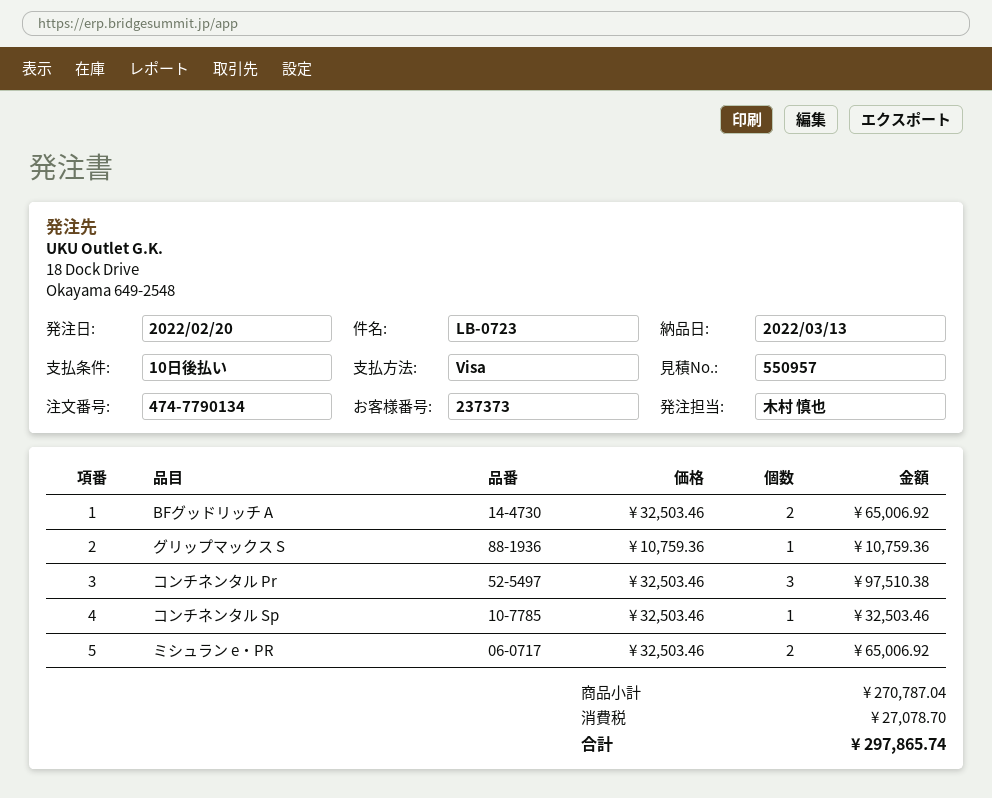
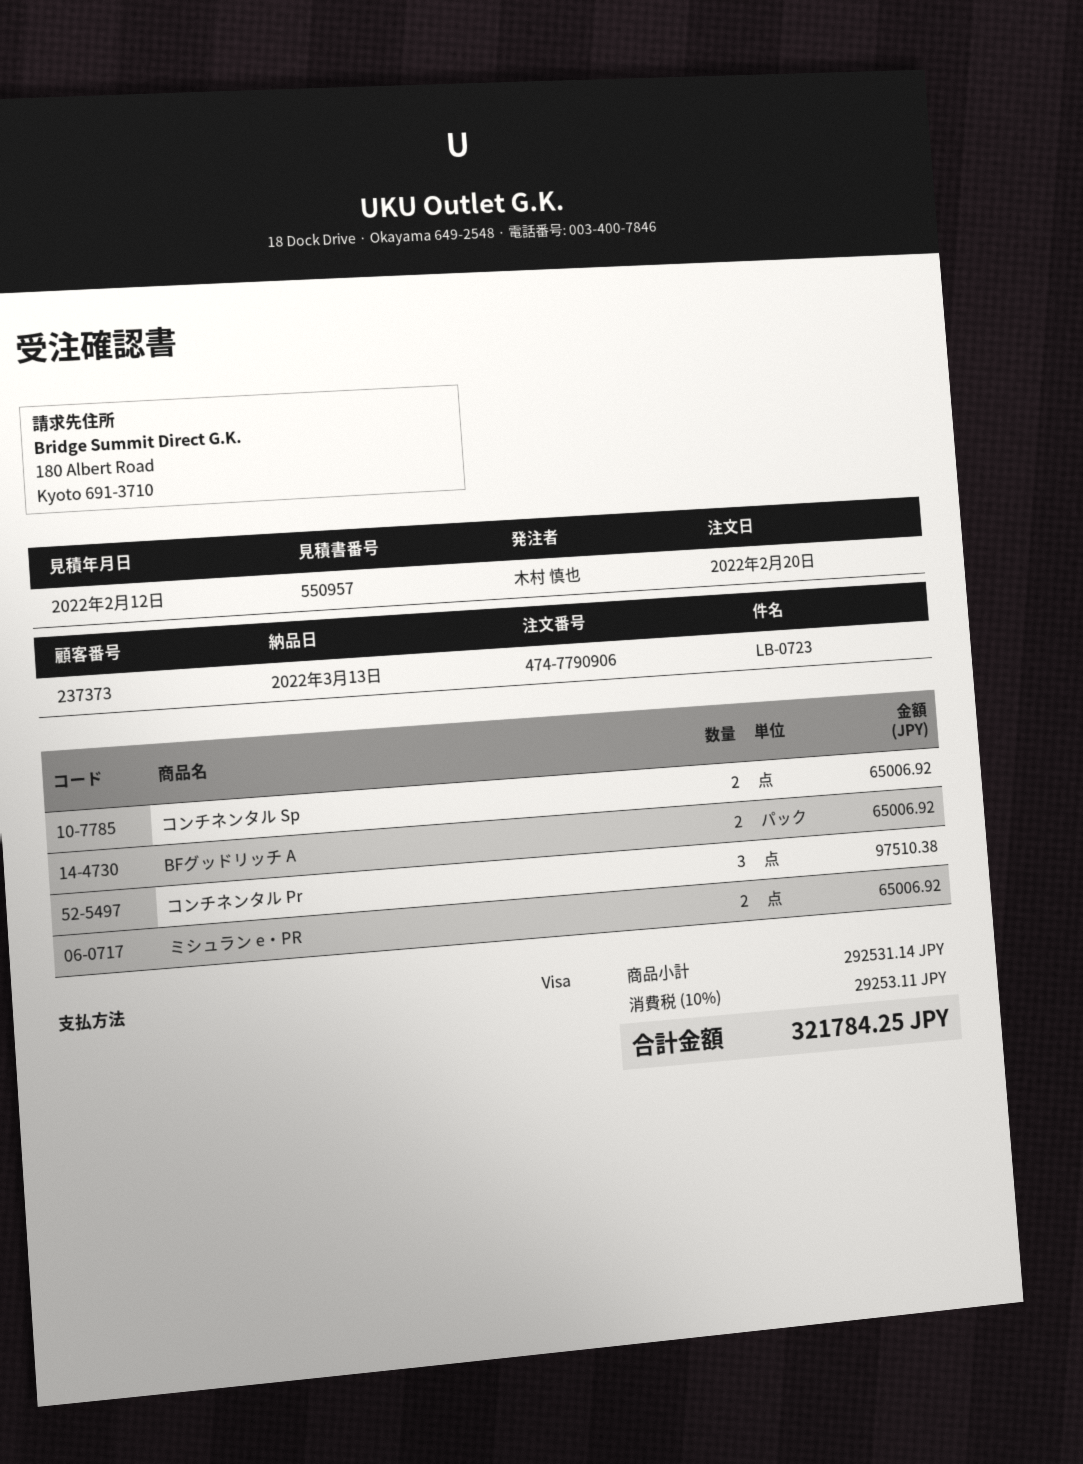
order number: 474-7790134 -> 474-7790906
グリップマックス S: 1 for 10759.36 -> none
コンチネンタル Sp: 1 for 32503.46 -> 2 for 65006.92
subtotal: 270787.04 -> 292531.14
tax: 27078.70 -> 29253.11
total: 297865.74 -> 321784.25

